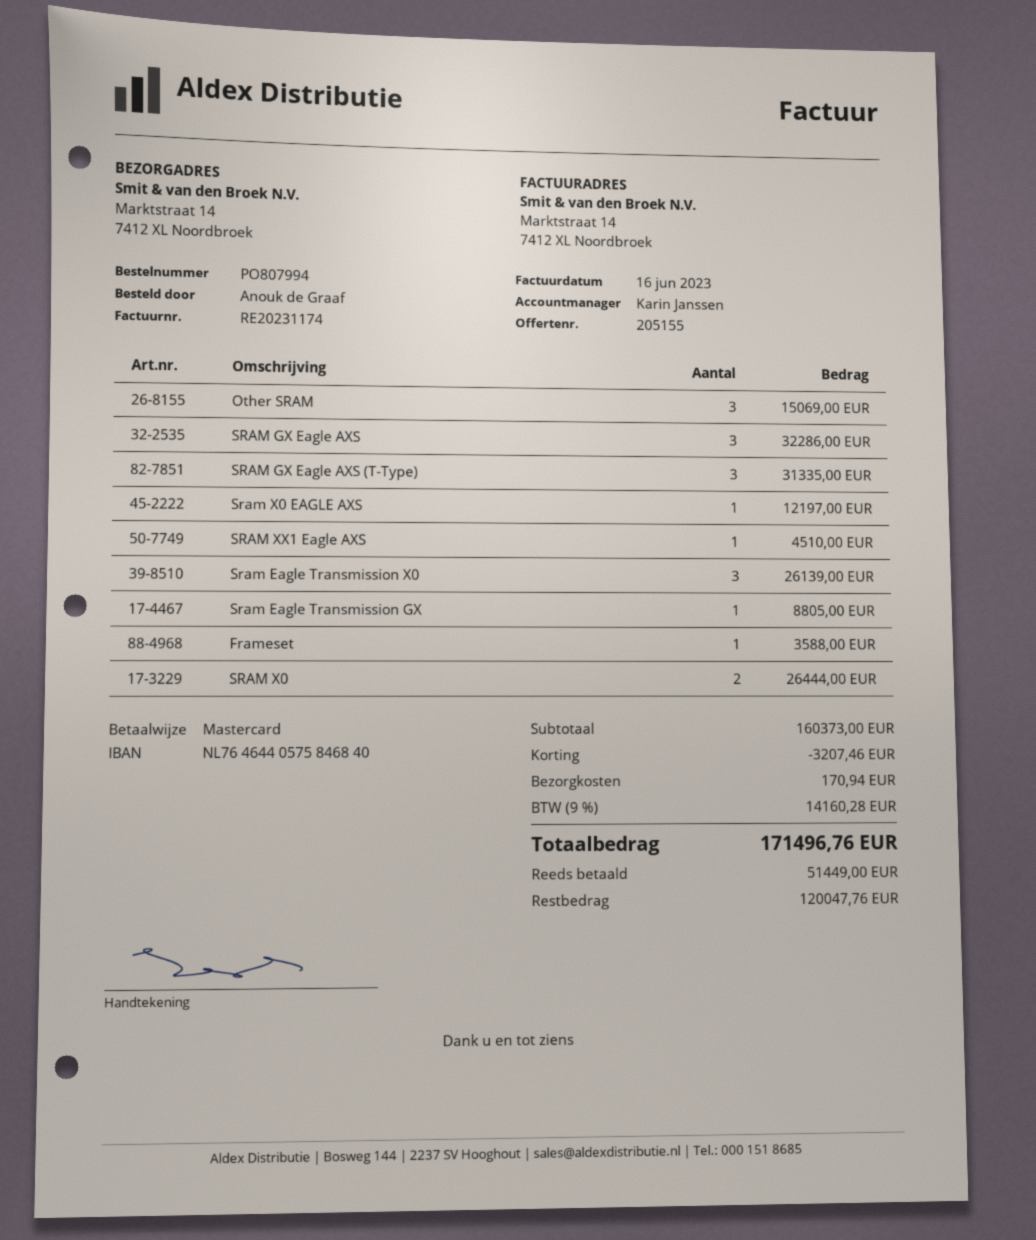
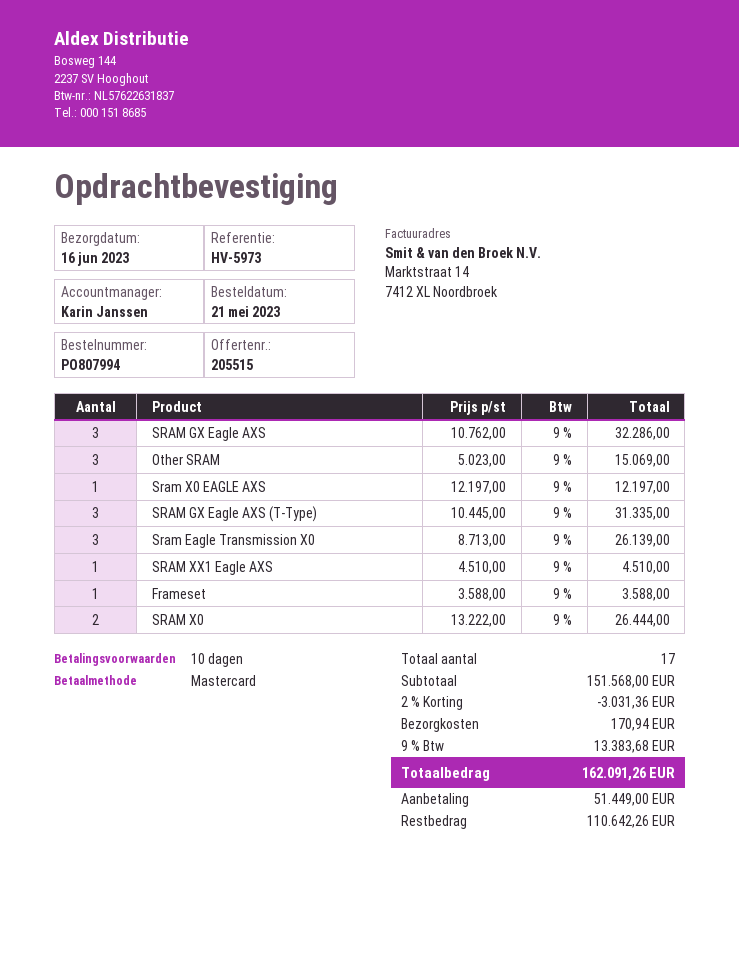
quote number: 205155 -> 205515
Sram Eagle Transmission GX: 1 for 8805.00 -> none
subtotal: 160373.00 -> 151568.00
discount: 3207.46 -> 3031.36
tax: 9% = 14160.28 -> 9% = 13383.68
total: 171496.76 -> 162091.26
balance: 120047.76 -> 110642.26

